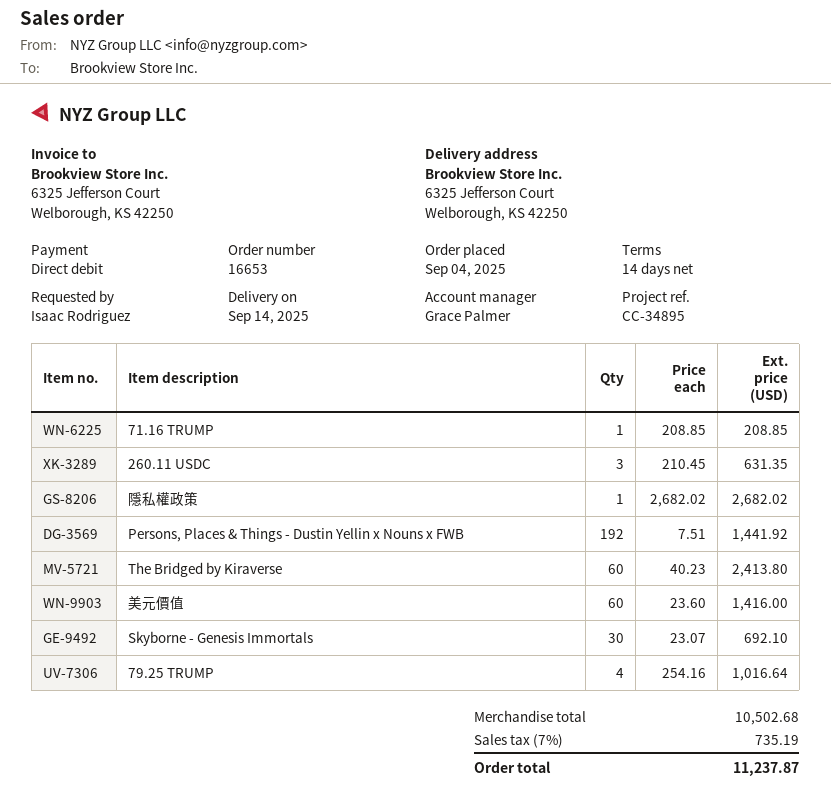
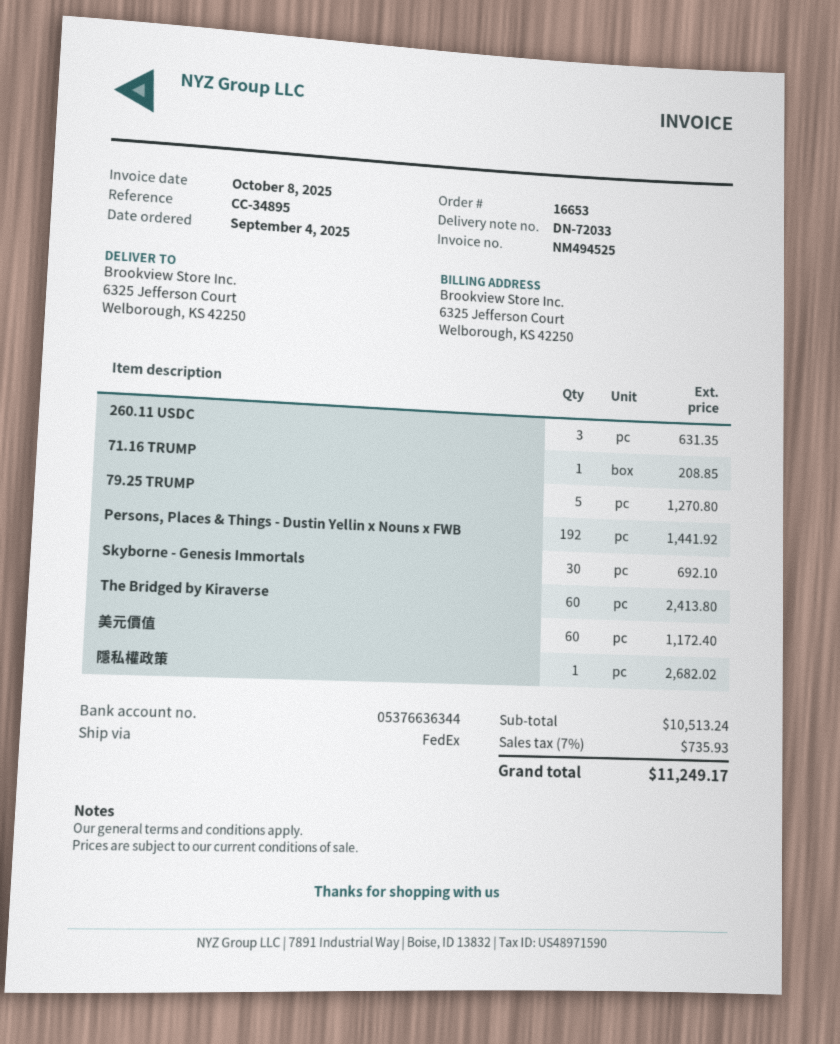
美元價值: 60 for 1416.00 -> 60 for 1172.40
79.25 TRUMP: 4 for 1016.64 -> 5 for 1270.80
subtotal: 10502.68 -> 10513.24
tax: 7% = 735.19 -> 7% = 735.93
total: 11237.87 -> 11249.17

